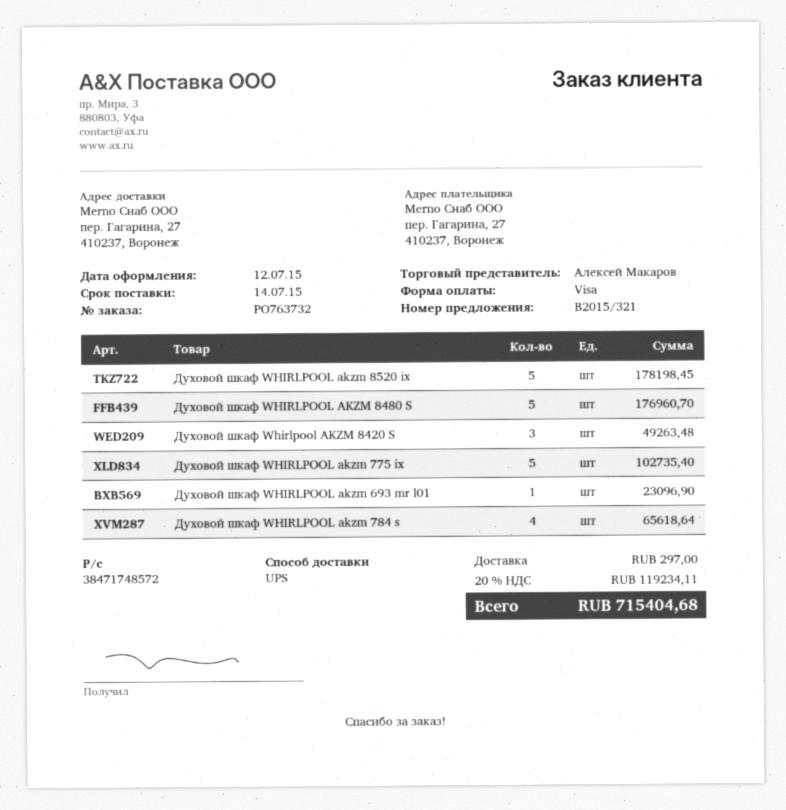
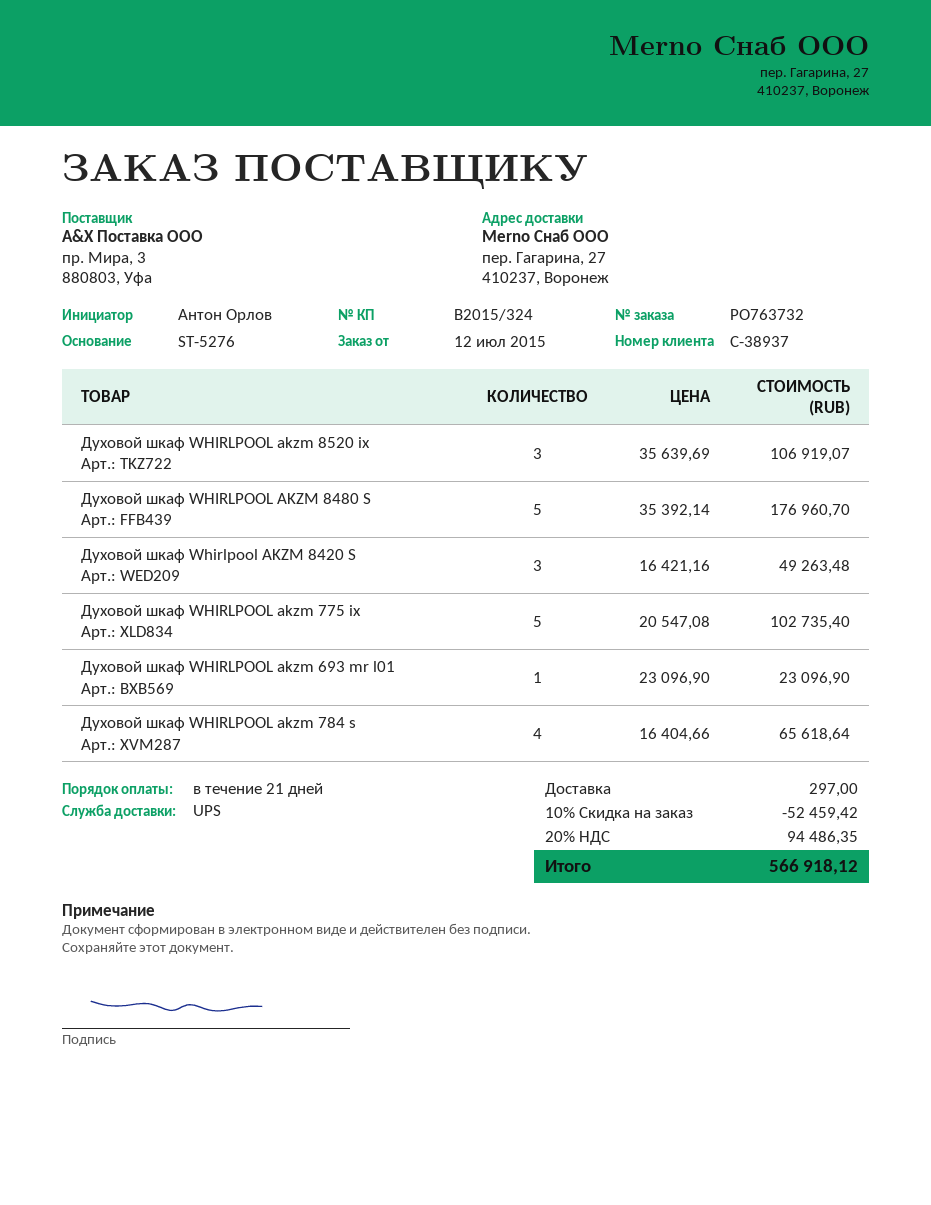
quote number: B2015/321 -> B2015/324
Духовой шкаф WHIRLPOOL akzm 8520 ix: 5 for 178198.45 -> 3 for 106919.07
discount: none -> 10% = 52459.42
tax: 20% = 119234.11 -> 20% = 94486.35
total: 715404.68 -> 566918.12

